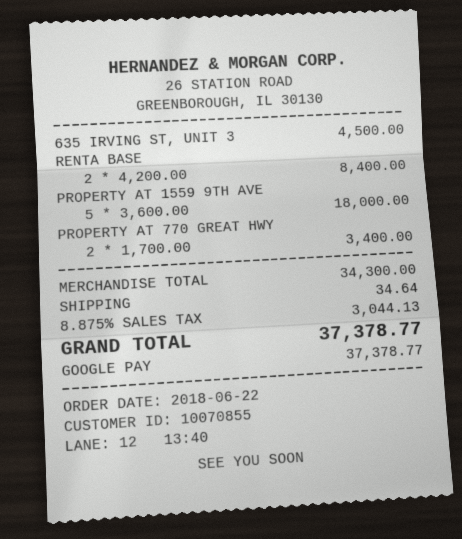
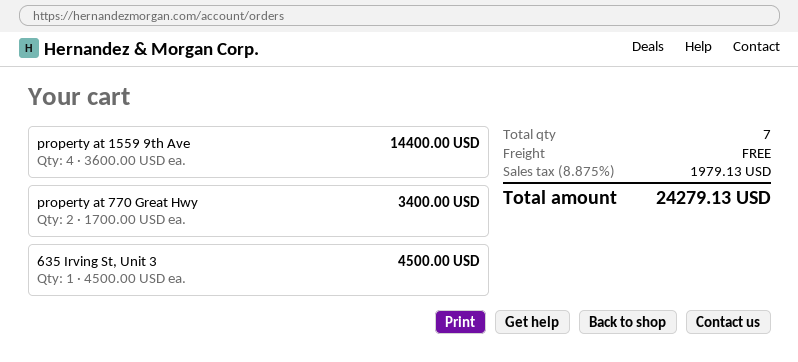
RENTA BASE: 2 x 4200.00 = 8400.00 -> none
PROPERTY AT 1559 9TH AVE: 5 x 3600.00 = 18000.00 -> 4 x 3600.00 = 14400.00
shipping: 34.64 -> 0.00
tax: 8.875% = 3044.13 -> 8.875% = 1979.13
total: 37378.77 -> 24279.13

